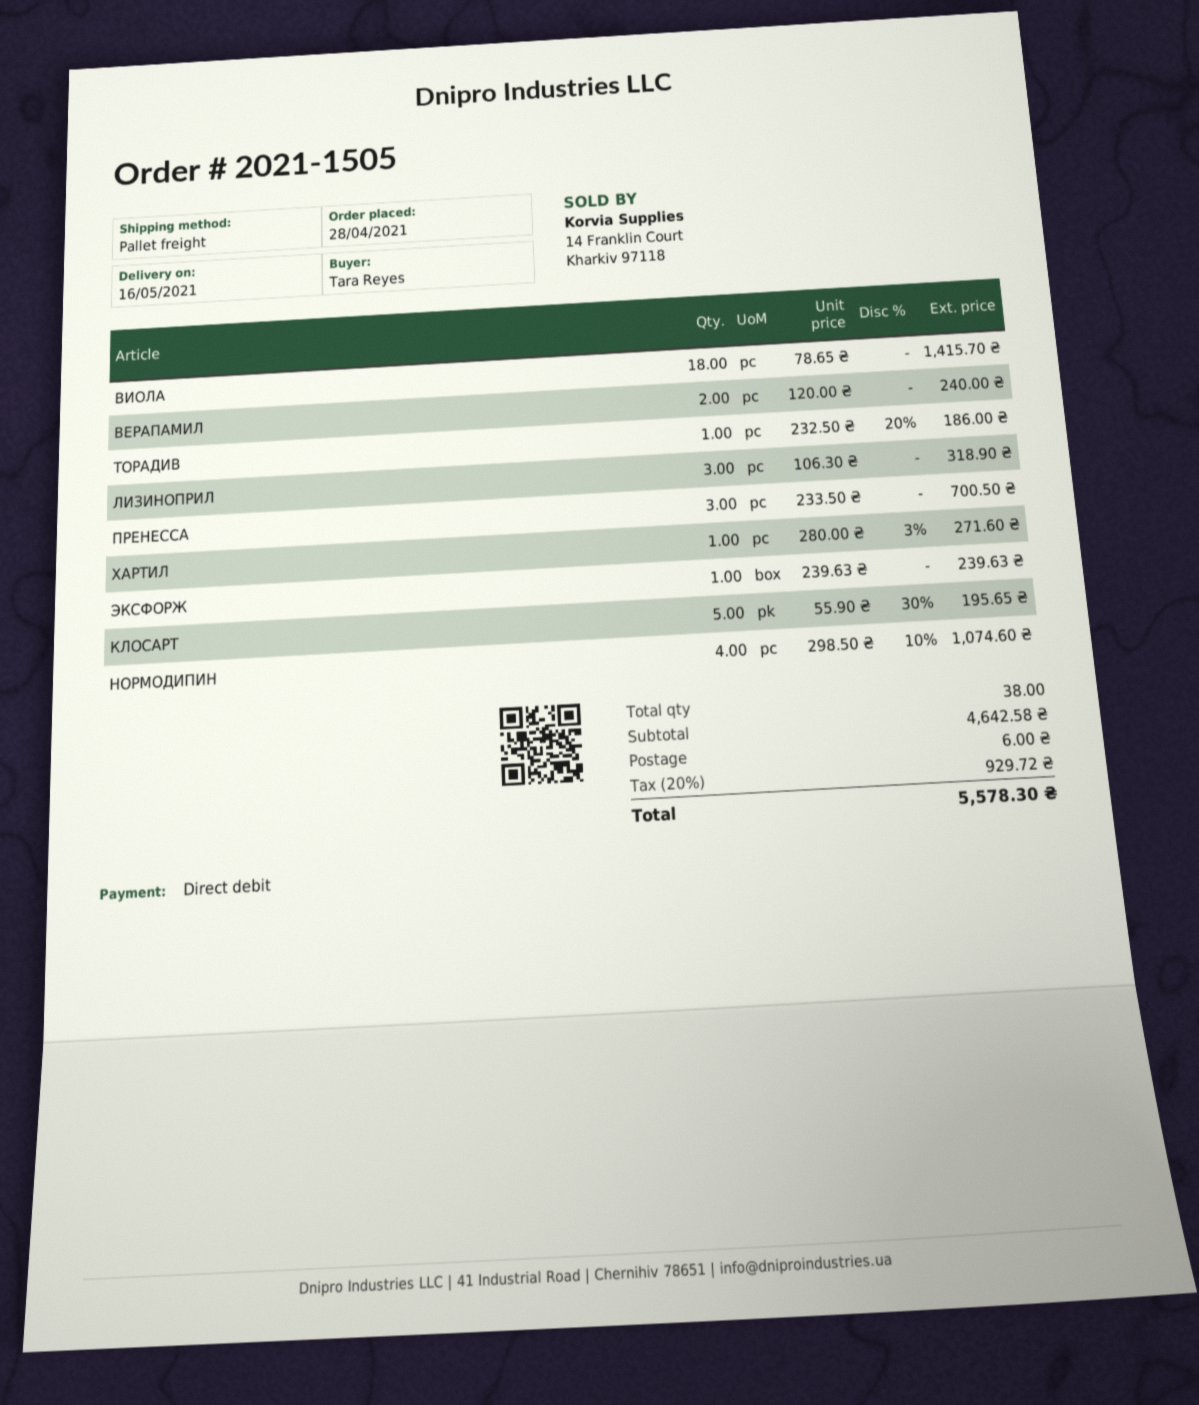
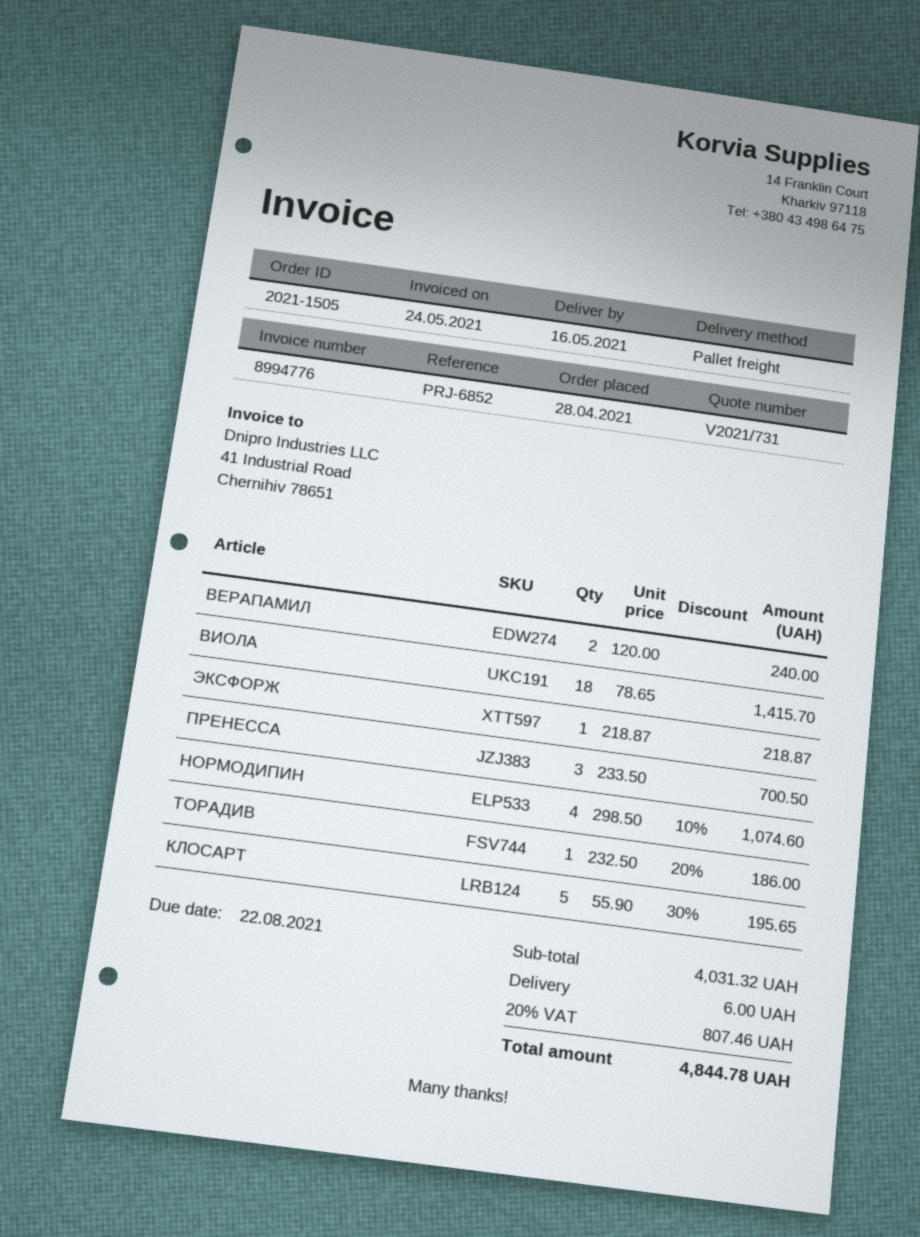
ЛИЗИНОПРИЛ: 3 x 106.30 = 318.90 -> none
ХАРТИЛ: 1 x 280.00 - 3% = 271.60 -> none
ЭКСФОРЖ: 1 x 239.63 = 239.63 -> 1 x 218.87 = 218.87
subtotal: 4642.58 -> 4031.32
tax: 20% = 929.72 -> 20% = 807.46
total: 5578.30 -> 4844.78

